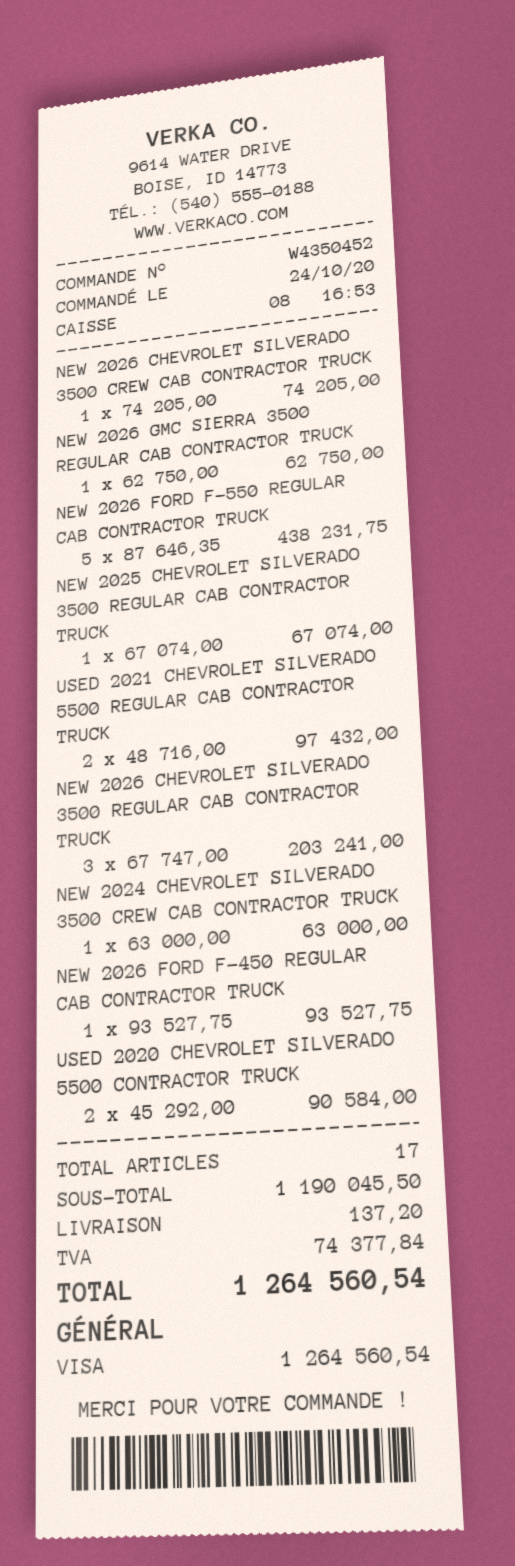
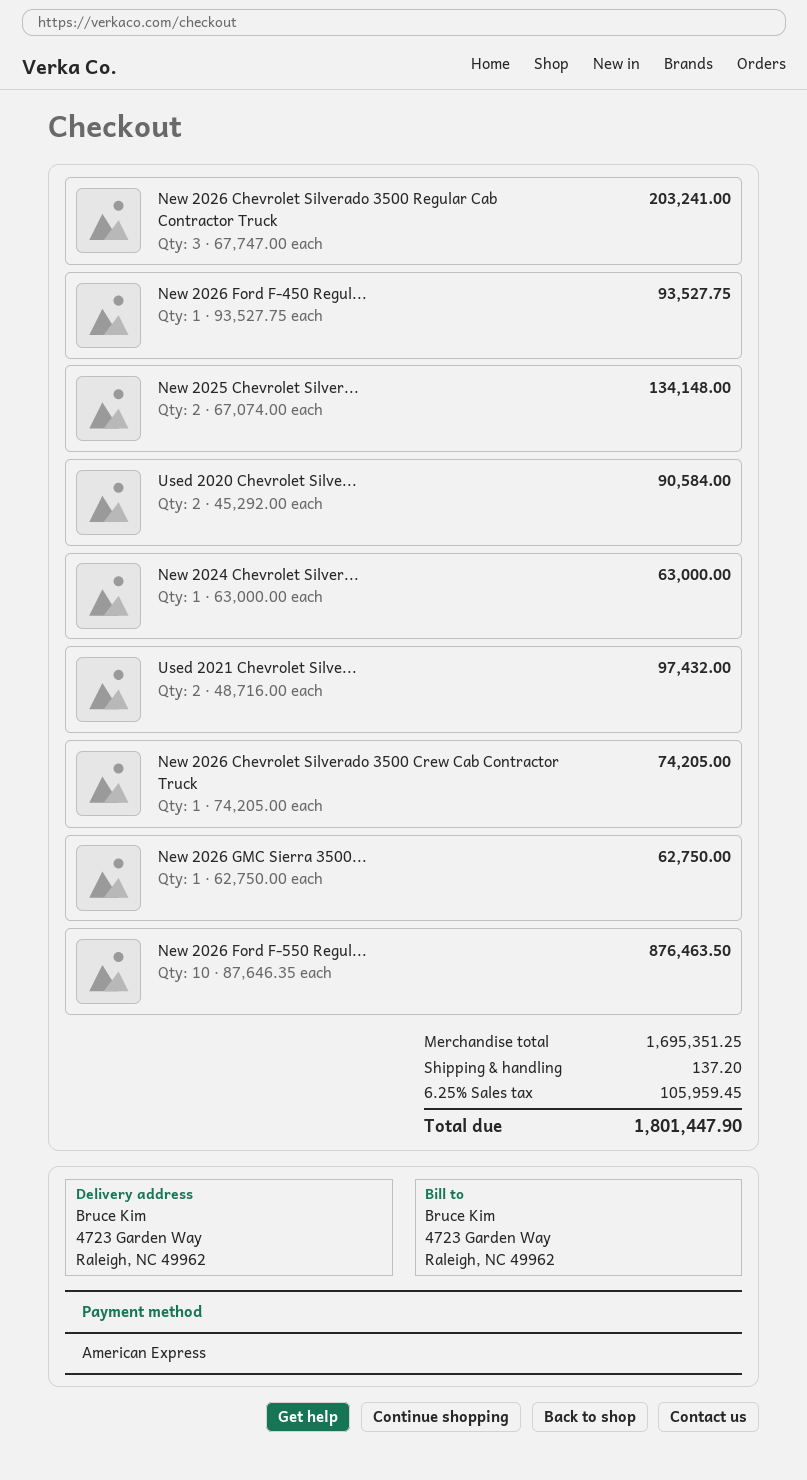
payment method: Visa -> American Express
NEW 2026 FORD F-550 REGULAR CAB CONTRACTOR TRUCK: 5 x 87646.35 = 438231.75 -> 10 x 87646.35 = 876463.50
NEW 2025 CHEVROLET SILVERADO 3500 REGULAR CAB CONTRACTOR TRUCK: 1 x 67074.00 = 67074.00 -> 2 x 67074.00 = 134148.00
subtotal: 1190045.50 -> 1695351.25
tax: 74377.84 -> 105959.45
total: 1264560.54 -> 1801447.90

